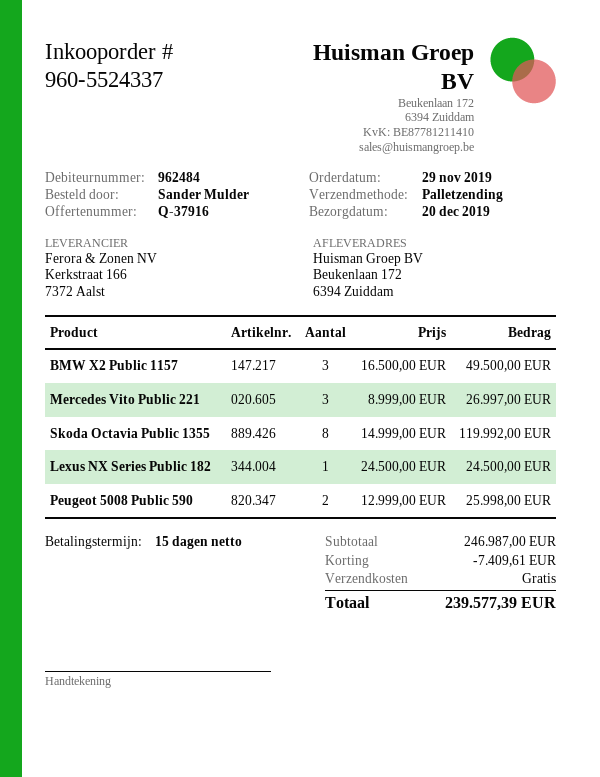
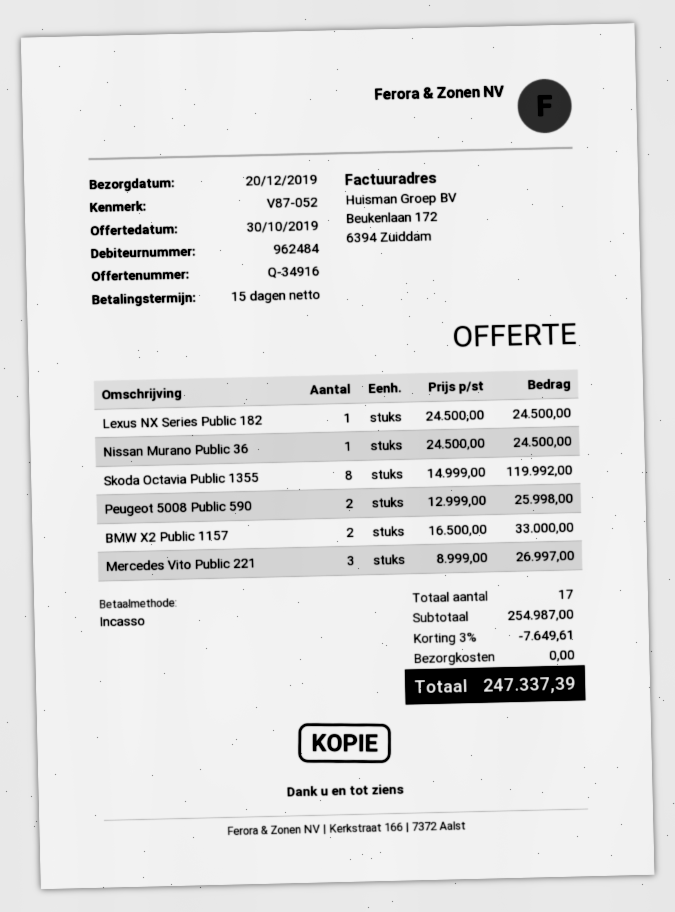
quote number: Q-37916 -> Q-34916
BMW X2 Public 1157: 3 x 16500.00 = 49500.00 -> 2 x 16500.00 = 33000.00
Nissan Murano Public 36: none -> 1 x 24500.00 = 24500.00
subtotal: 246987.00 -> 254987.00
discount: 7409.61 -> 7649.61
total: 239577.39 -> 247337.39

